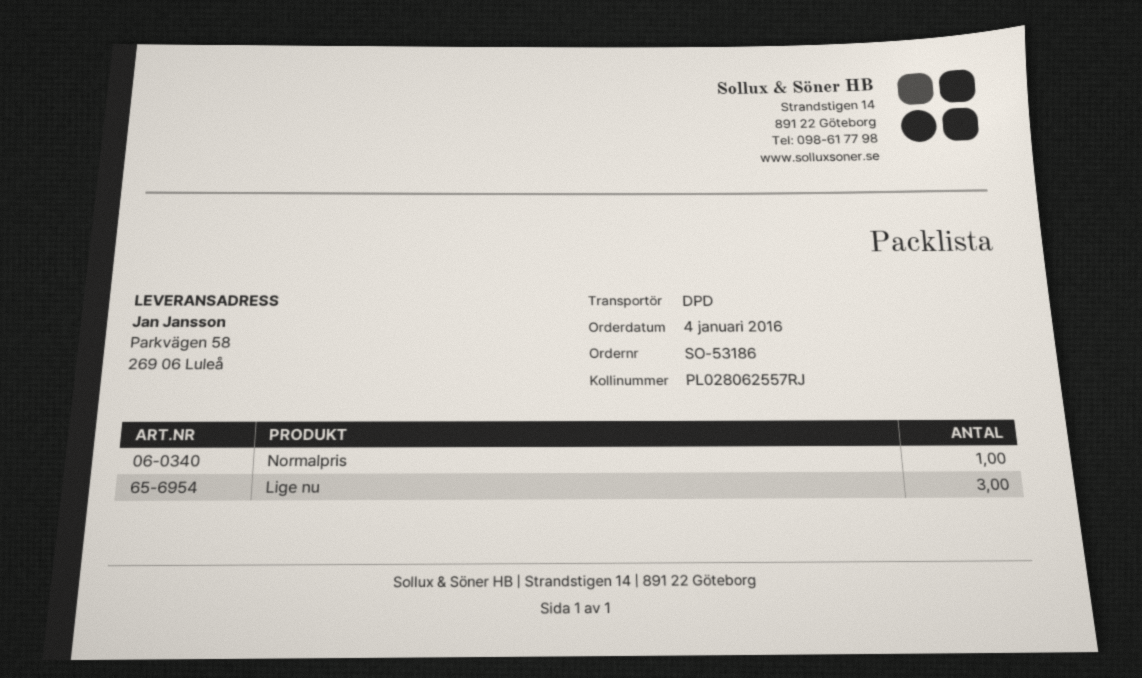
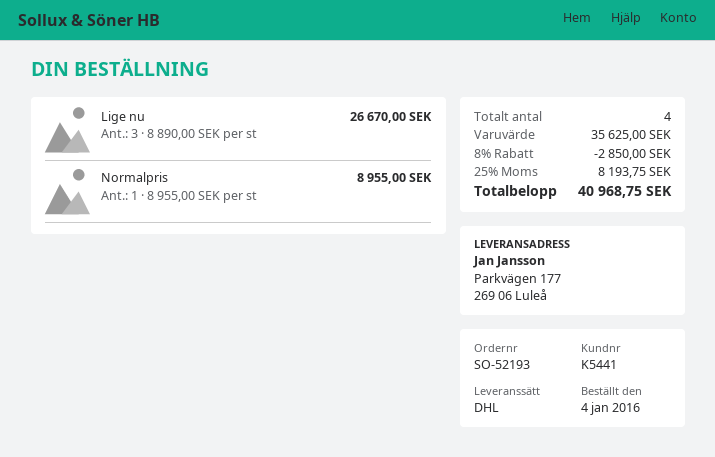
order number: SO-53186 -> SO-52193
shipping method: DPD -> DHL
ship to: Parkvägen 58, 269 06 Luleå -> Parkvägen 177, 269 06 Luleå

